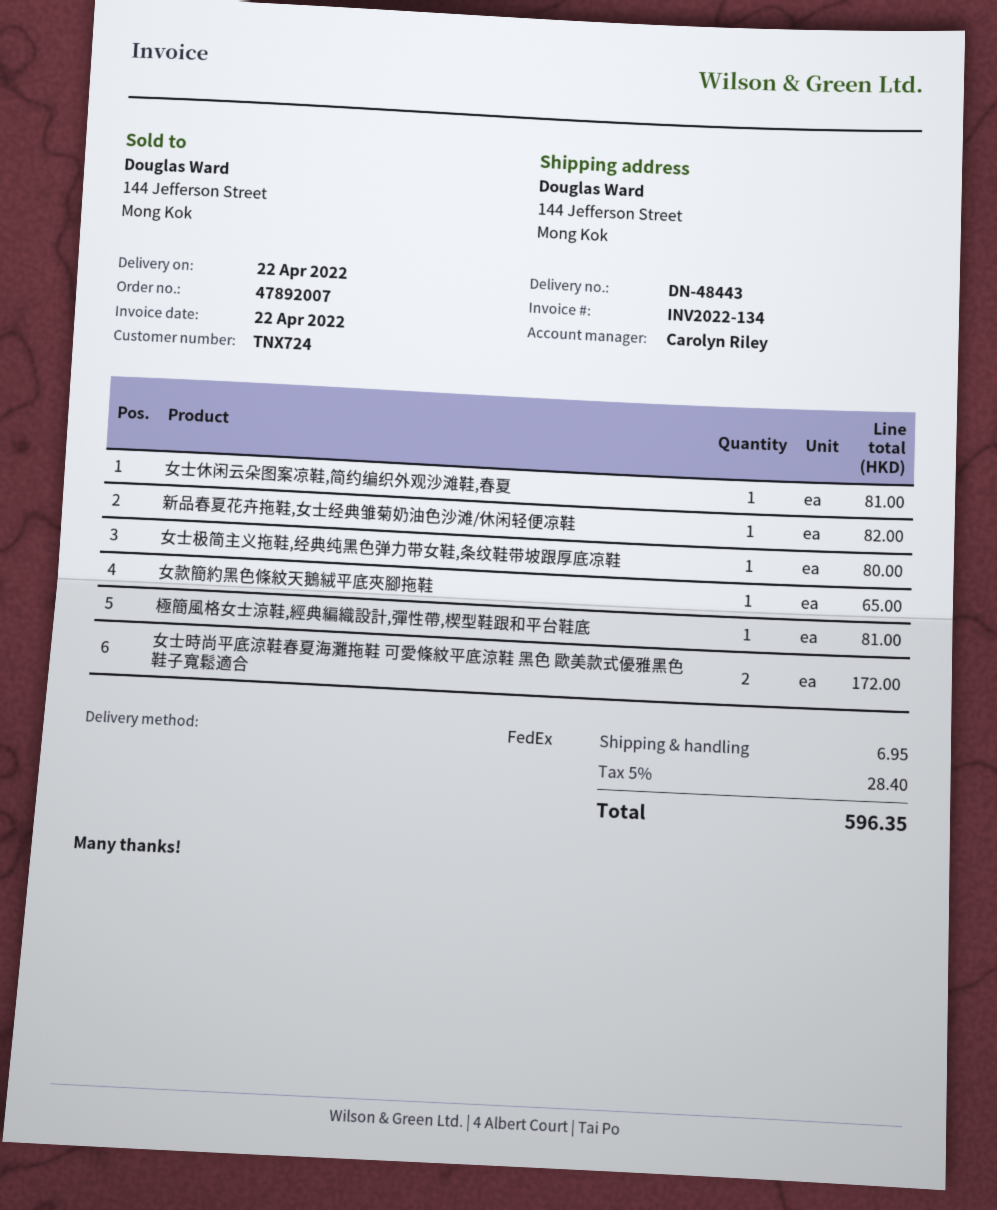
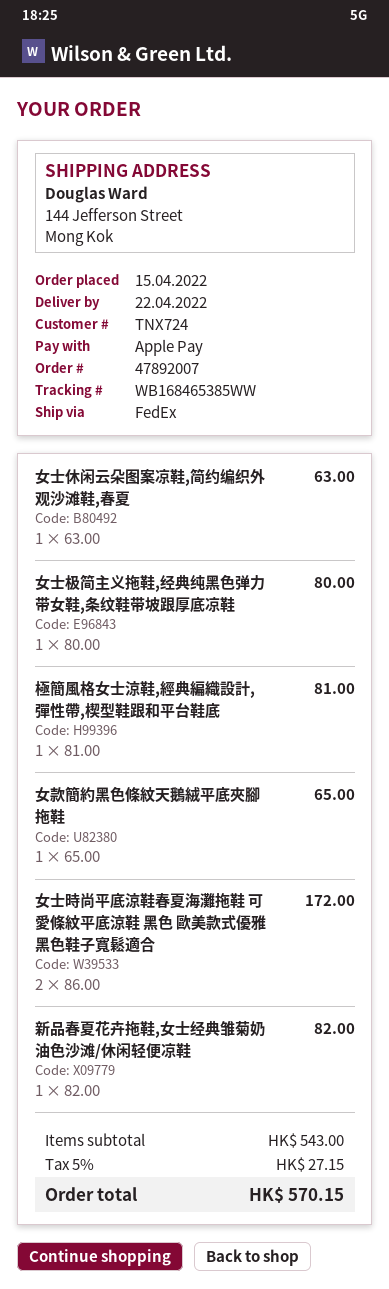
女士休闲云朵图案凉鞋,简约编织外观沙滩鞋,春夏: 1 for 81.00 -> 1 for 63.00
shipping: 6.95 -> none
tax: 5% = 28.40 -> 5% = 27.15
total: 596.35 -> 570.15

